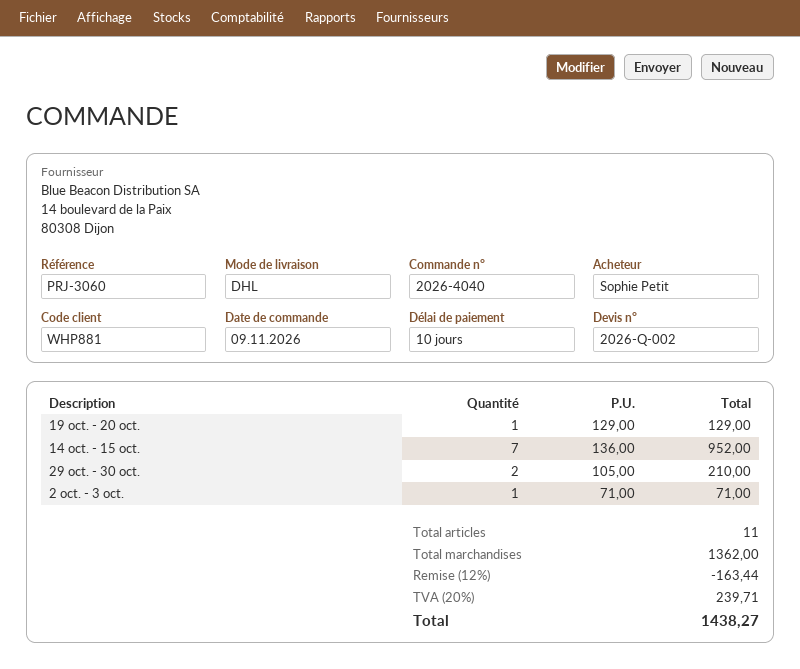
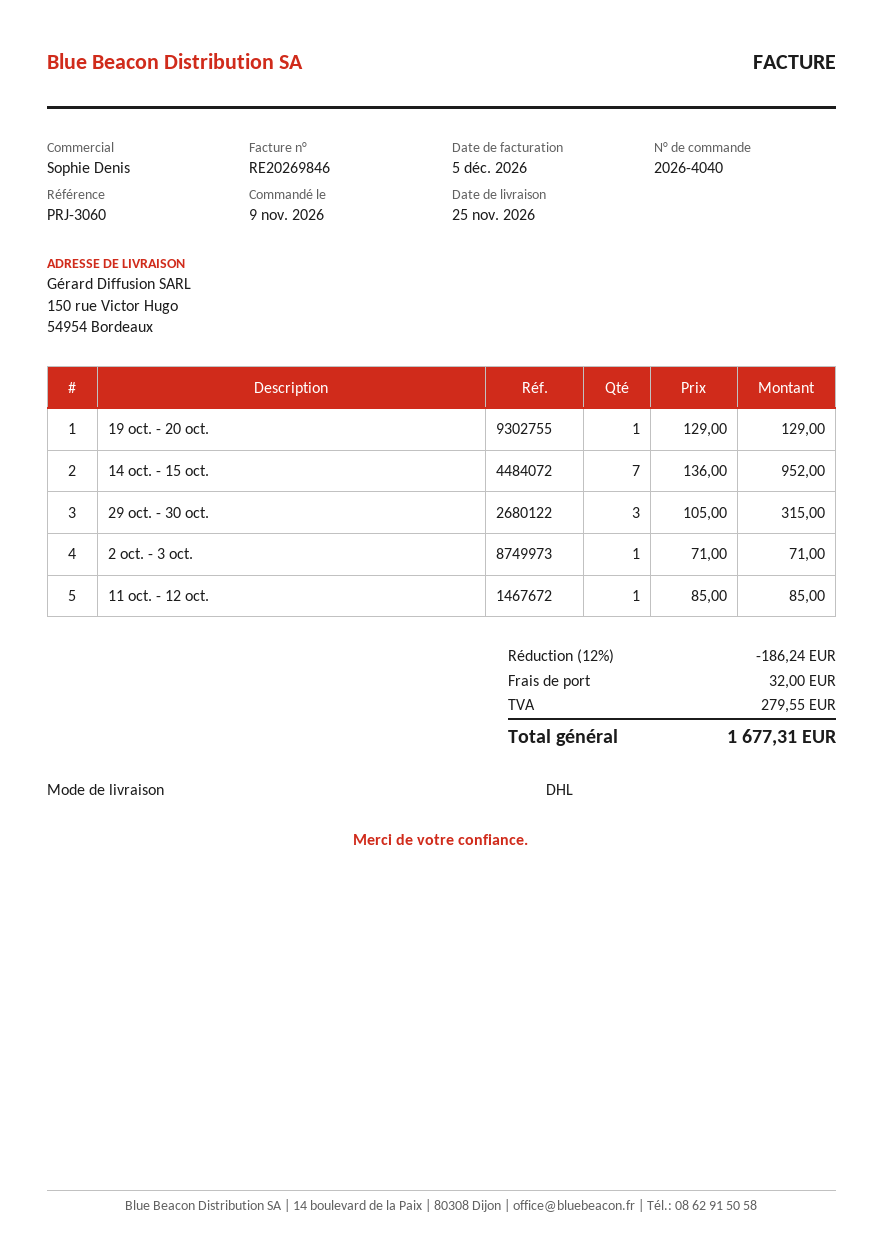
29 oct. - 30 oct.: 2 x 105.00 = 210.00 -> 3 x 105.00 = 315.00
11 oct. - 12 oct.: none -> 1 x 85.00 = 85.00
discount: 12% = 163.44 -> 12% = 186.24
shipping: none -> 32.00
tax: 239.71 -> 279.55
total: 1438.27 -> 1677.31

